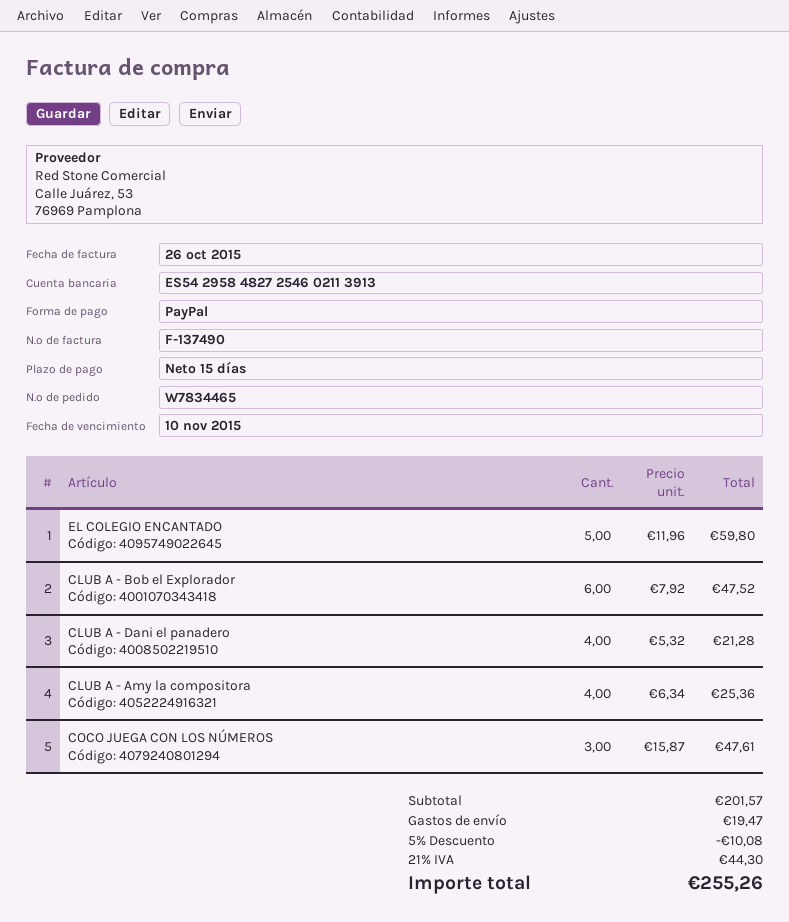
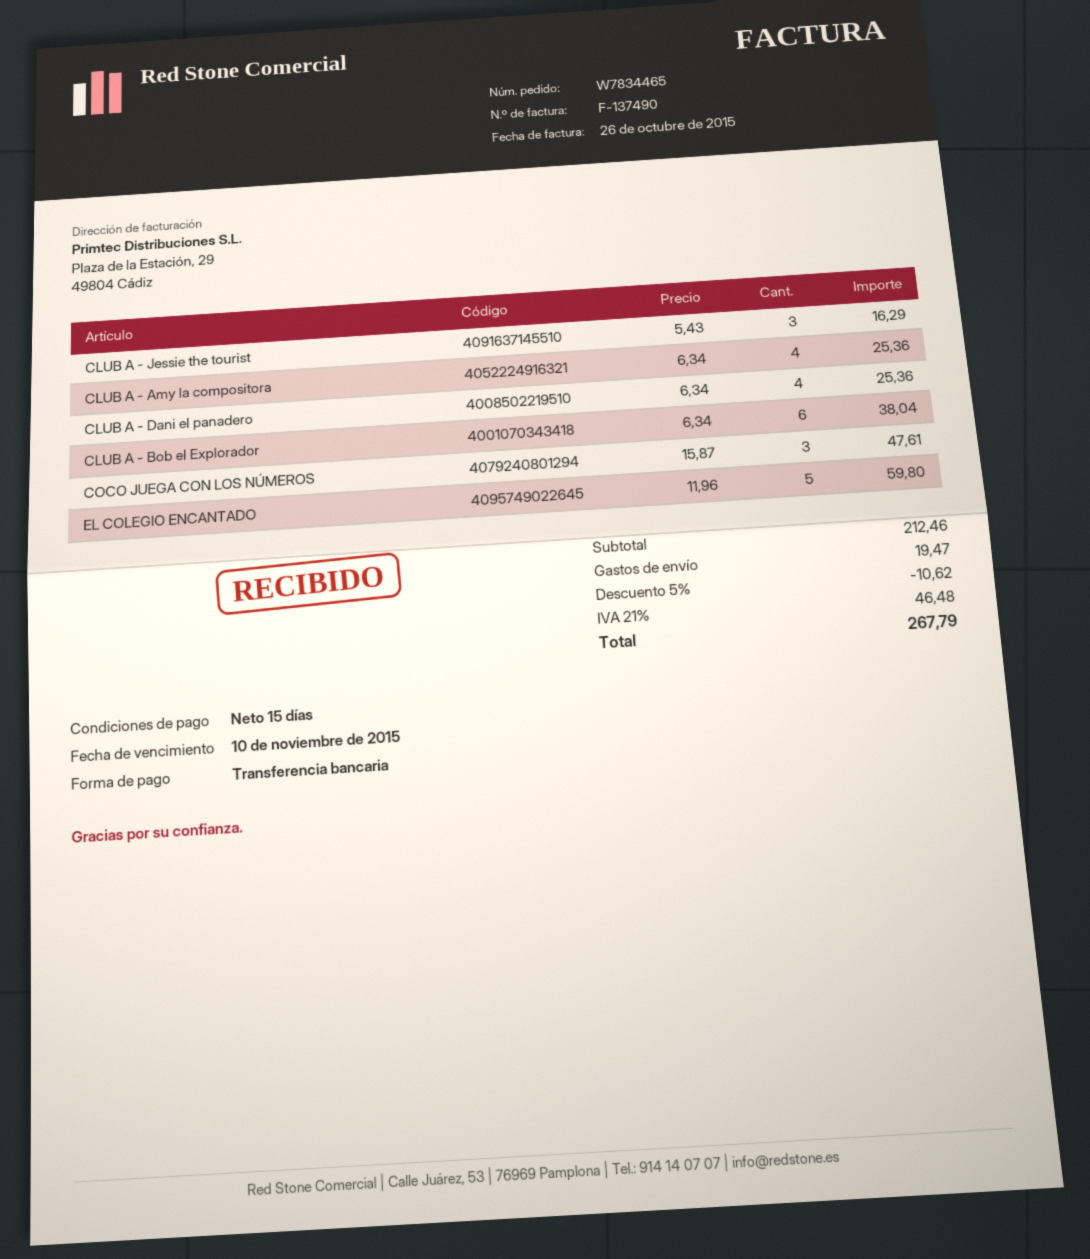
payment method: PayPal -> bank transfer
CLUB A - Bob el Explorador: 6 x 7.92 = 47.52 -> 6 x 6.34 = 38.04
CLUB A - Dani el panadero: 4 x 5.32 = 21.28 -> 4 x 6.34 = 25.36
CLUB A - Jessie the tourist: none -> 3 x 5.43 = 16.29
subtotal: 201.57 -> 212.46
discount: 5% = 10.08 -> 5% = 10.62
tax: 21% = 44.30 -> 21% = 46.48
total: 255.26 -> 267.79

